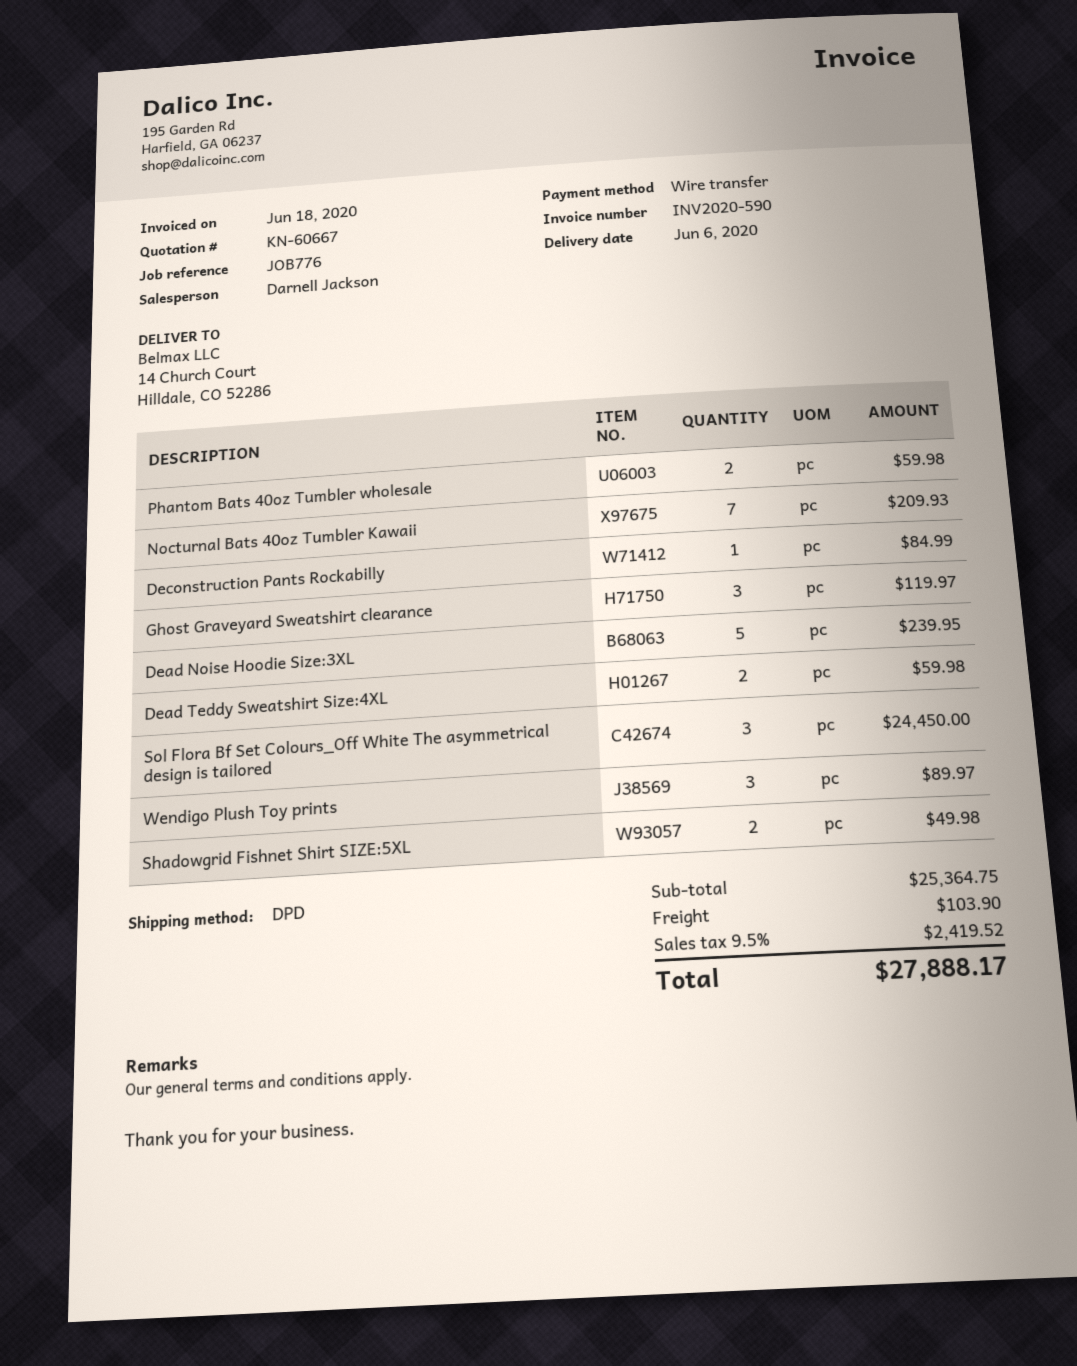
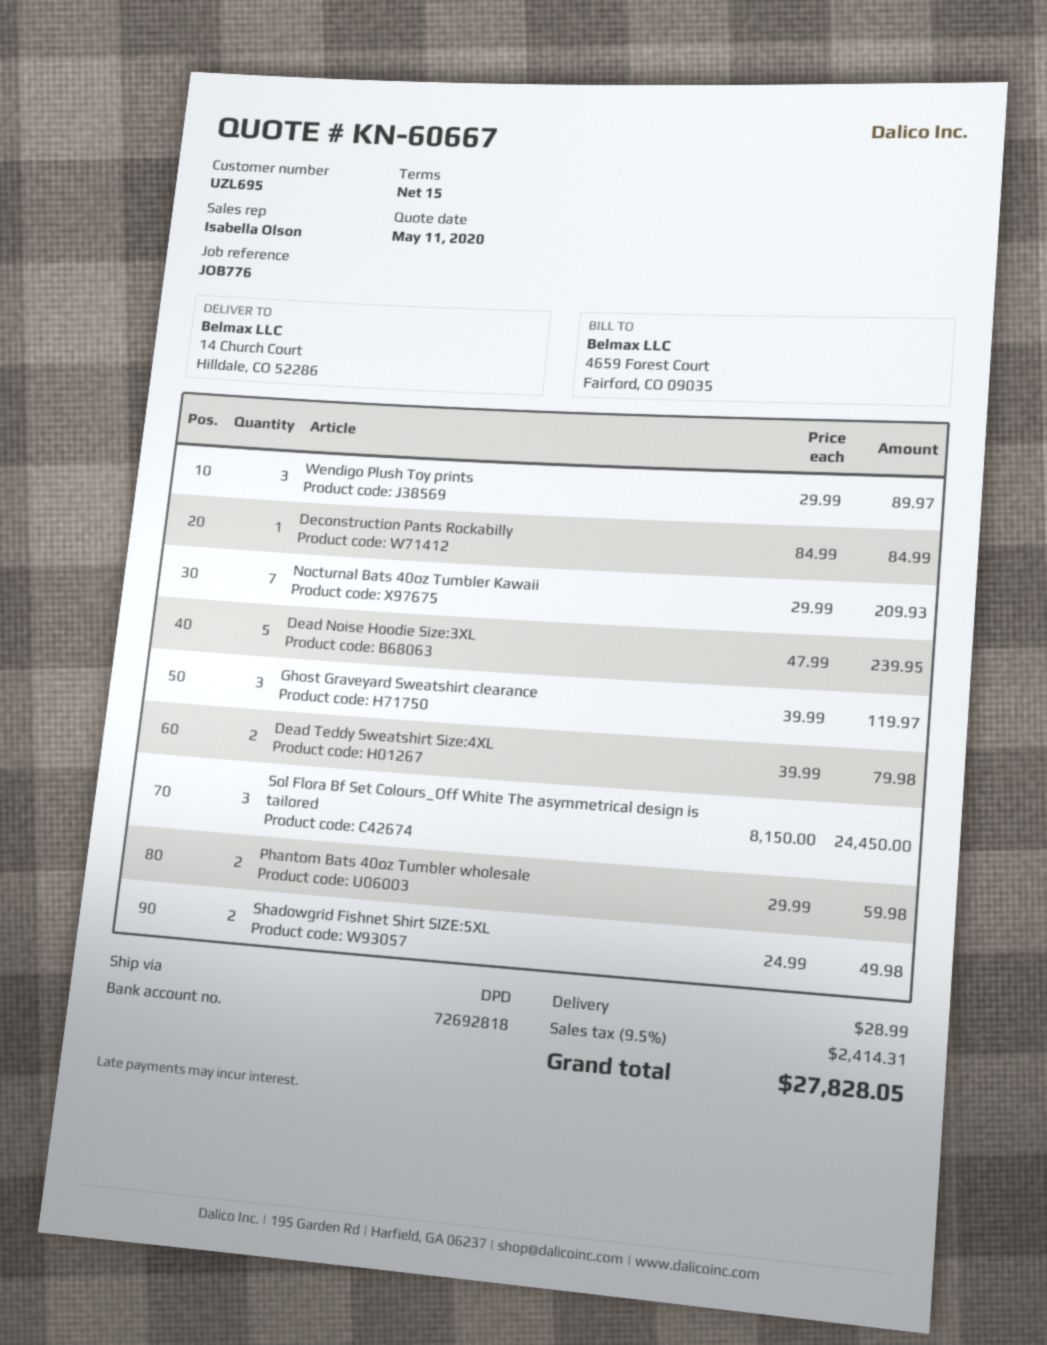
sales rep: Darnell Jackson -> Isabella Olson
Dead Teddy Sweatshirt Size:4XL: 2 for 59.98 -> 2 for 79.98
shipping: 103.90 -> 28.99
tax: 9.5% = 2419.52 -> 9.5% = 2414.31
total: 27888.17 -> 27828.05

